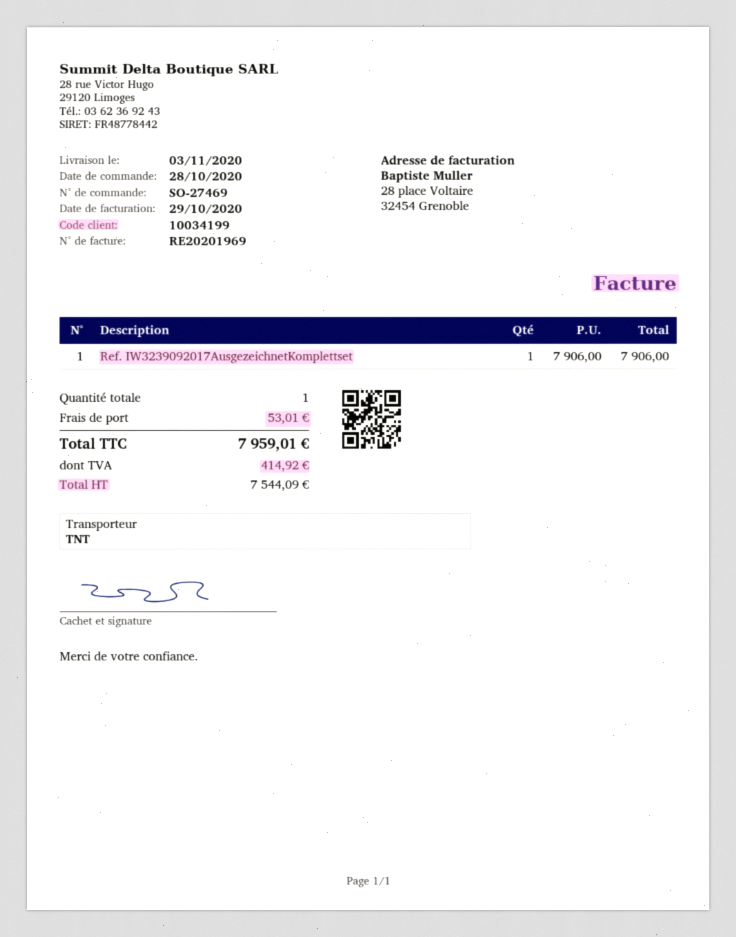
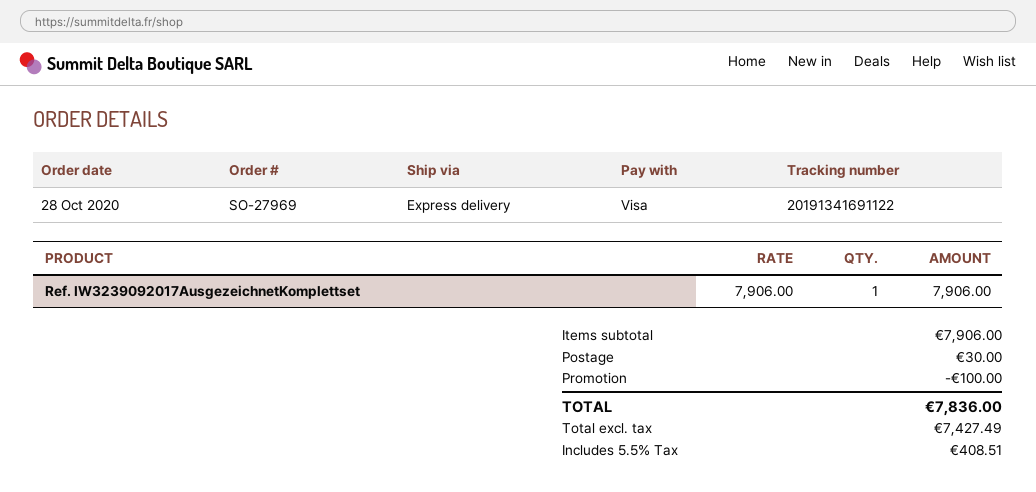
order number: SO-27469 -> SO-27969
shipping method: TNT -> express
discount: none -> 100.00
shipping: 53.01 -> 30.00
net: 7544.09 -> 7427.49
tax: 414.92 -> 408.51
total: 7959.01 -> 7836.00

